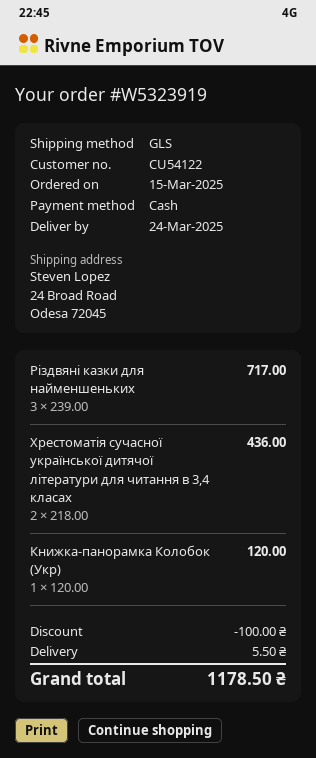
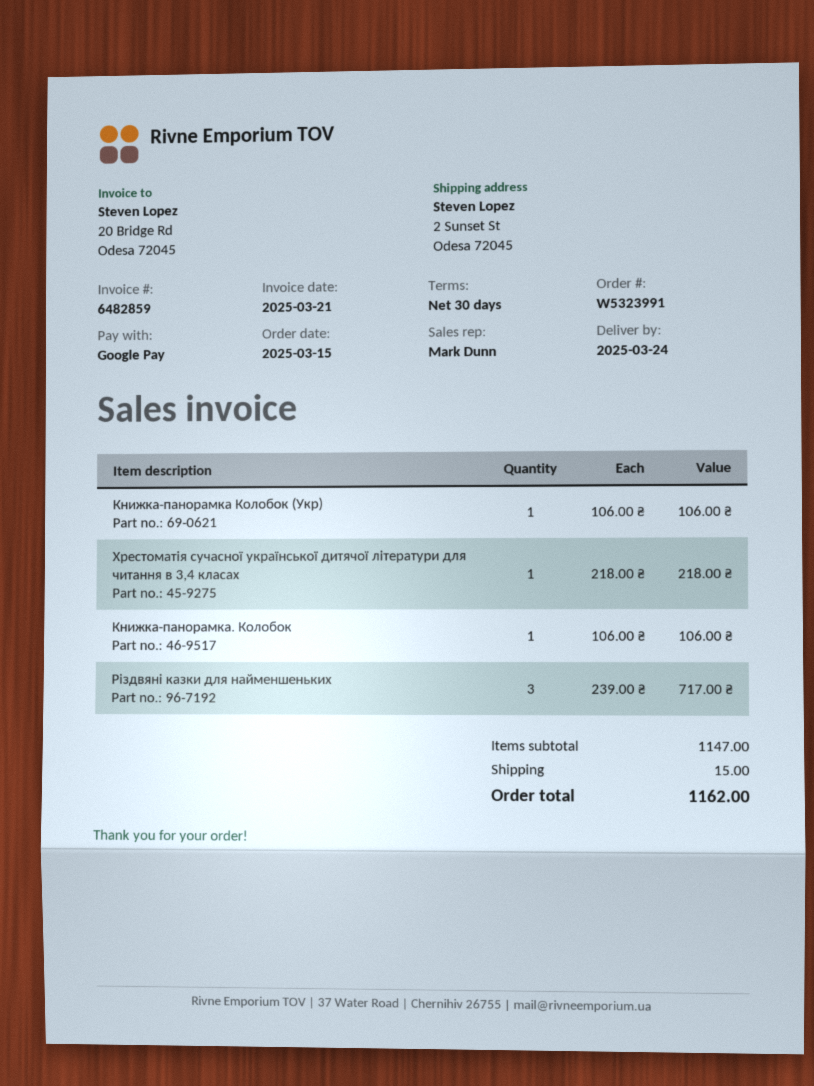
order number: W5323919 -> W5323991
payment method: cash -> Google Pay
ship to: 24 Broad Road, Odesa 72045 -> 2 Sunset St, Odesa 72045
Хрестоматія сучасної української дитячої літератури для читання в 3,4 класах: 2 x 218.00 = 436.00 -> 1 x 218.00 = 218.00
Книжка-панорамка Колобок (Укр): 1 x 120.00 = 120.00 -> 1 x 106.00 = 106.00
Книжка-панорамка. Колобок: none -> 1 x 106.00 = 106.00
discount: 100.00 -> none
shipping: 5.50 -> 15.00
total: 1178.50 -> 1162.00

